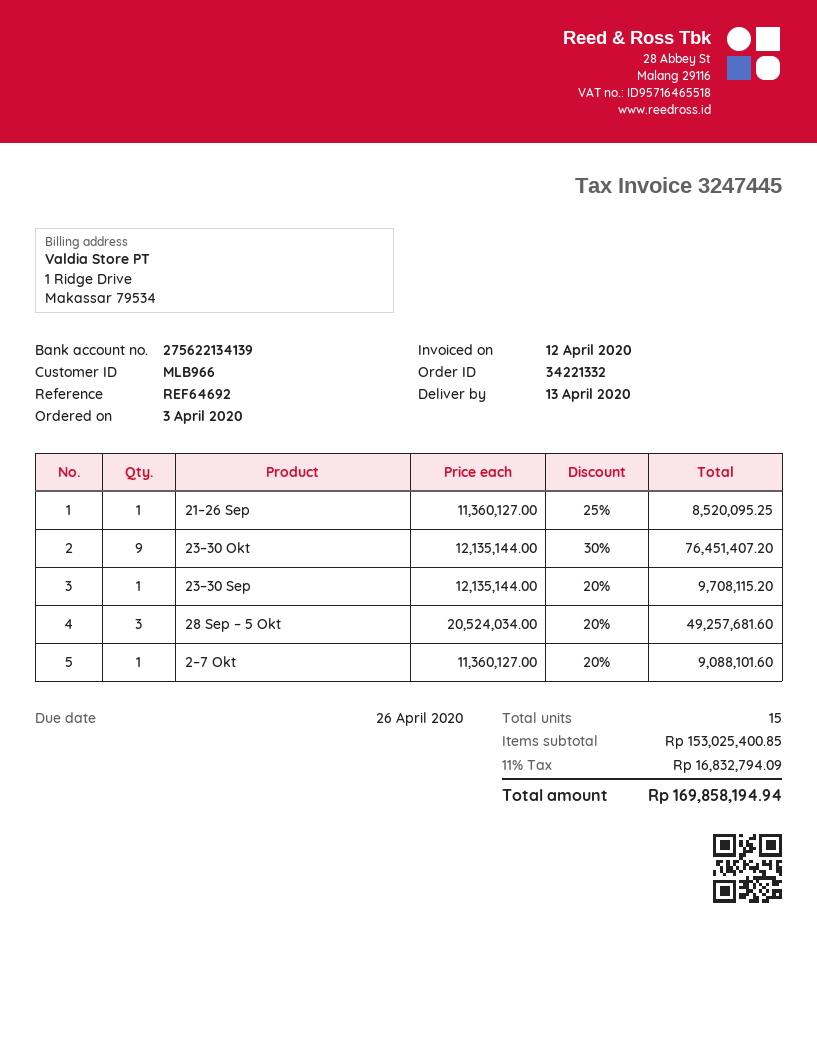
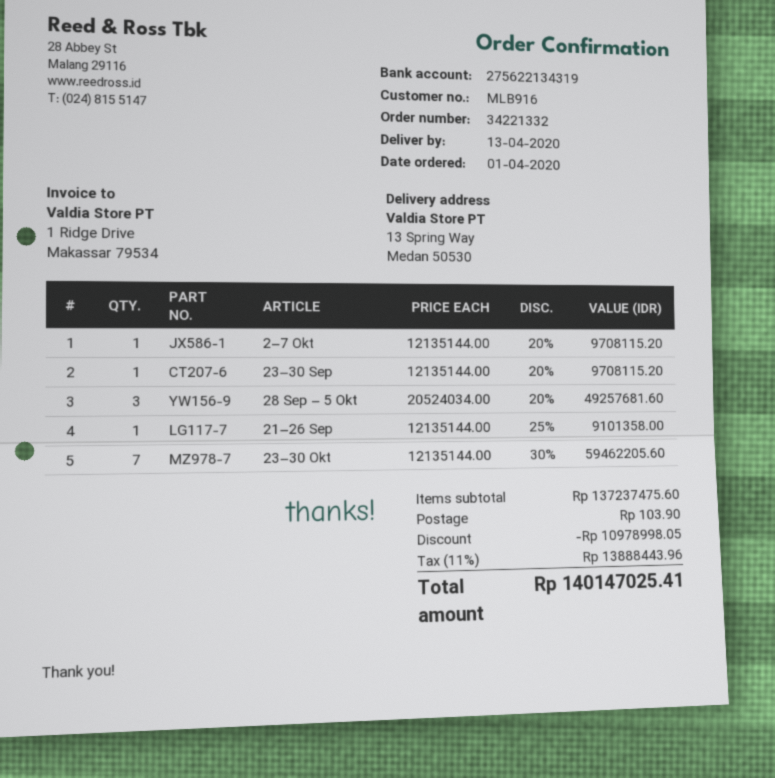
order date: 2020-04-03 -> 2020-04-01
customer number: MLB966 -> MLB916
bank account: 275622134139 -> 275622134319
21–26 Sep: 1 x 11360127.00 - 25% = 8520095.25 -> 1 x 12135144.00 - 25% = 9101358.00
23–30 Okt: 9 x 12135144.00 - 30% = 76451407.20 -> 7 x 12135144.00 - 30% = 59462205.60
2–7 Okt: 1 x 11360127.00 - 20% = 9088101.60 -> 1 x 12135144.00 - 20% = 9708115.20
subtotal: 153025400.85 -> 137237475.60
discount: none -> 10978998.05
shipping: none -> 103.90
tax: 11% = 16832794.09 -> 11% = 13888443.96
total: 169858194.94 -> 140147025.41

